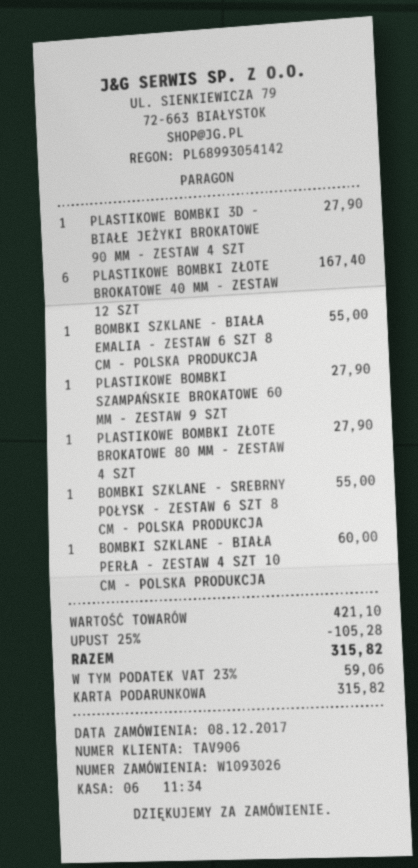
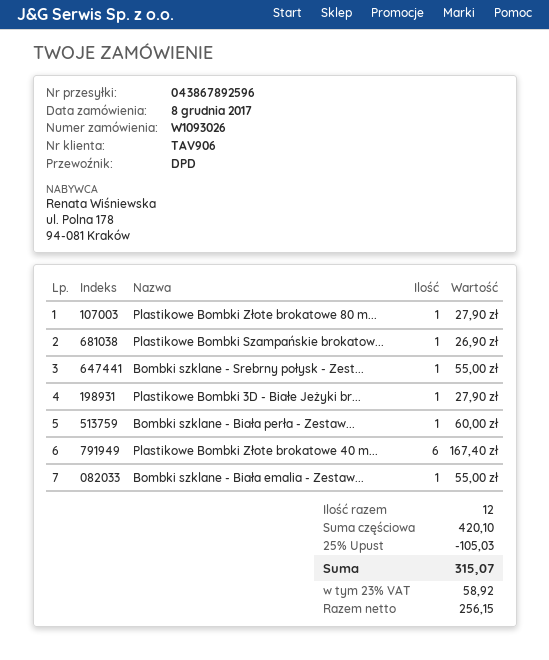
PLASTIKOWE BOMBKI SZAMPAŃSKIE BROKATOWE 60 MM - ZESTAW 9 SZT: 1 for 27.90 -> 1 for 26.90
subtotal: 421.10 -> 420.10
discount: 25% = 105.28 -> 25% = 105.03
tax: 23% = 59.06 -> 23% = 58.92
total: 315.82 -> 315.07

